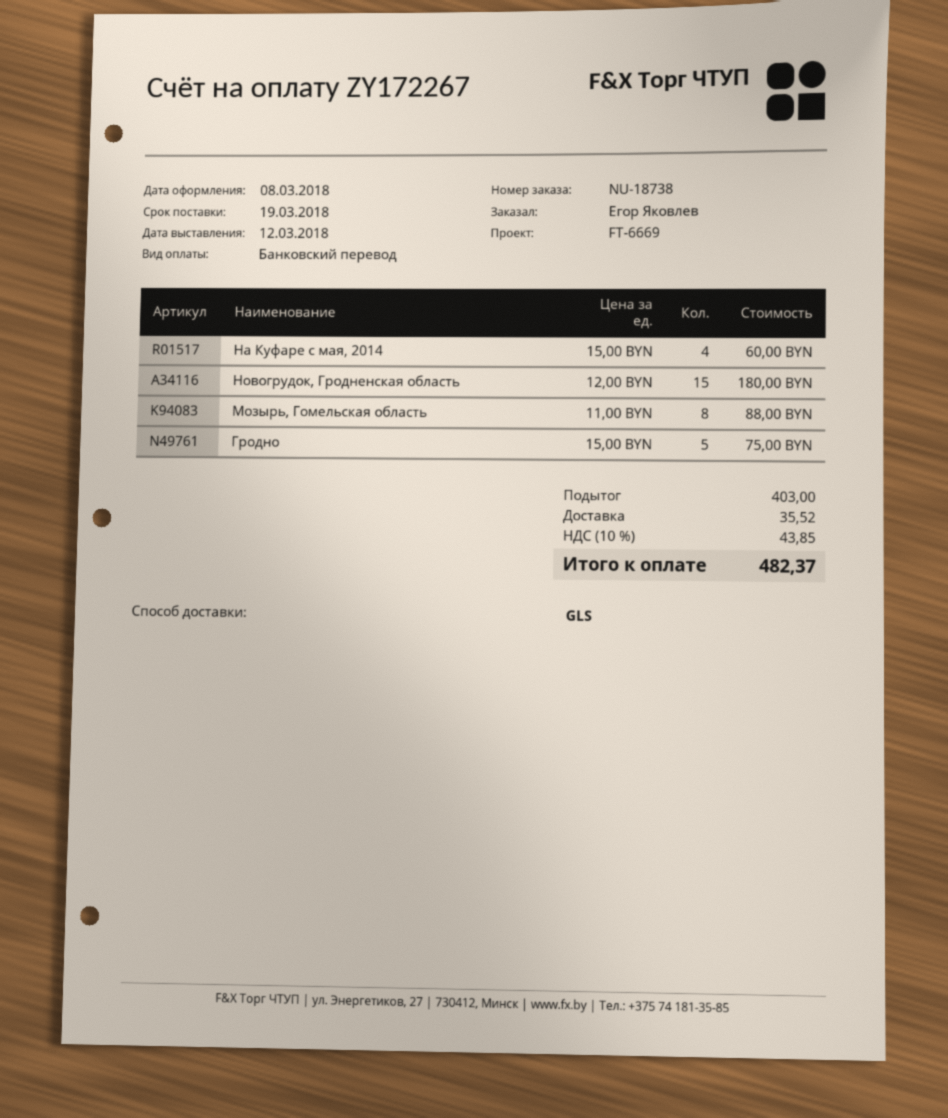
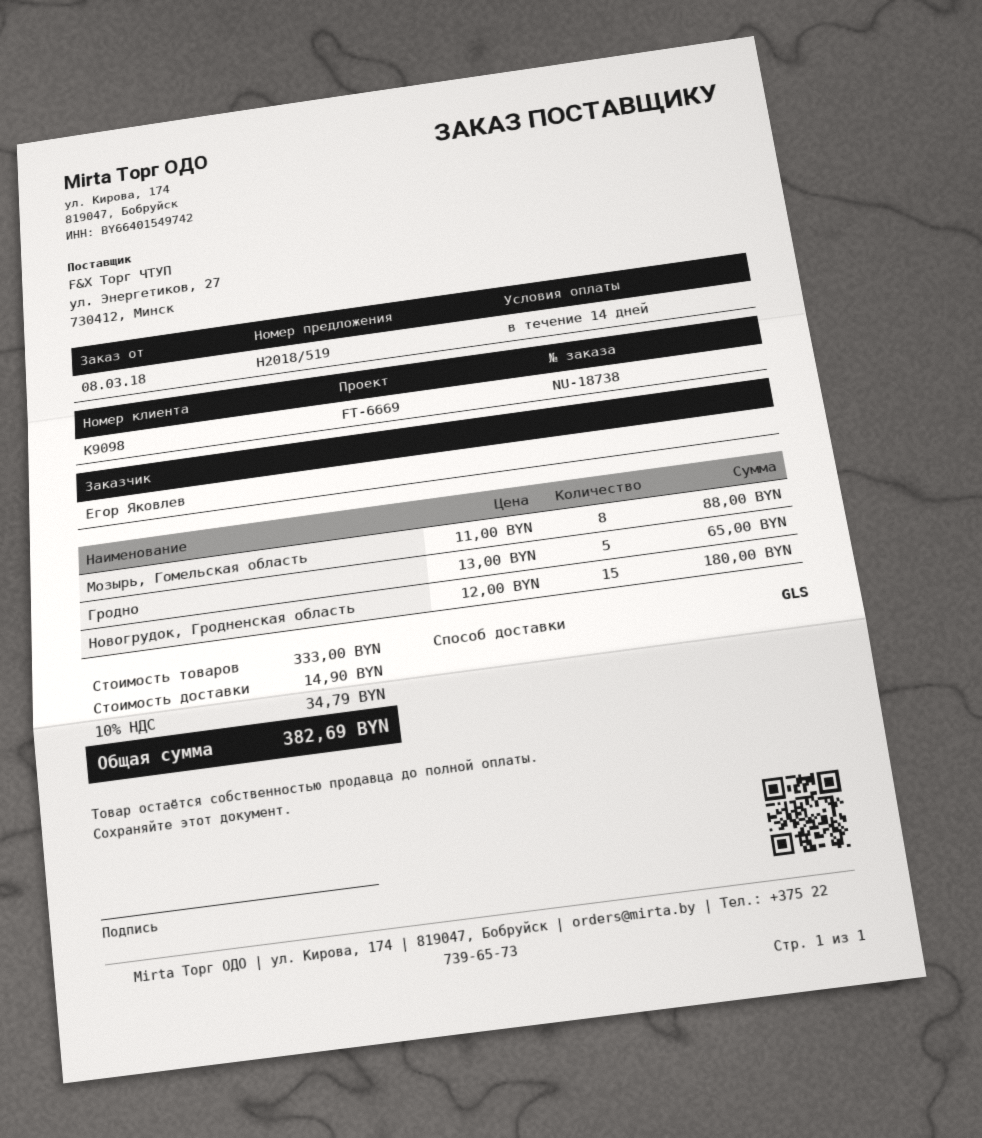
На Куфаре с мая, 2014: 4 x 15.00 = 60.00 -> none
Гродно: 5 x 15.00 = 75.00 -> 5 x 13.00 = 65.00
subtotal: 403.00 -> 333.00
shipping: 35.52 -> 14.90
tax: 10% = 43.85 -> 10% = 34.79
total: 482.37 -> 382.69

